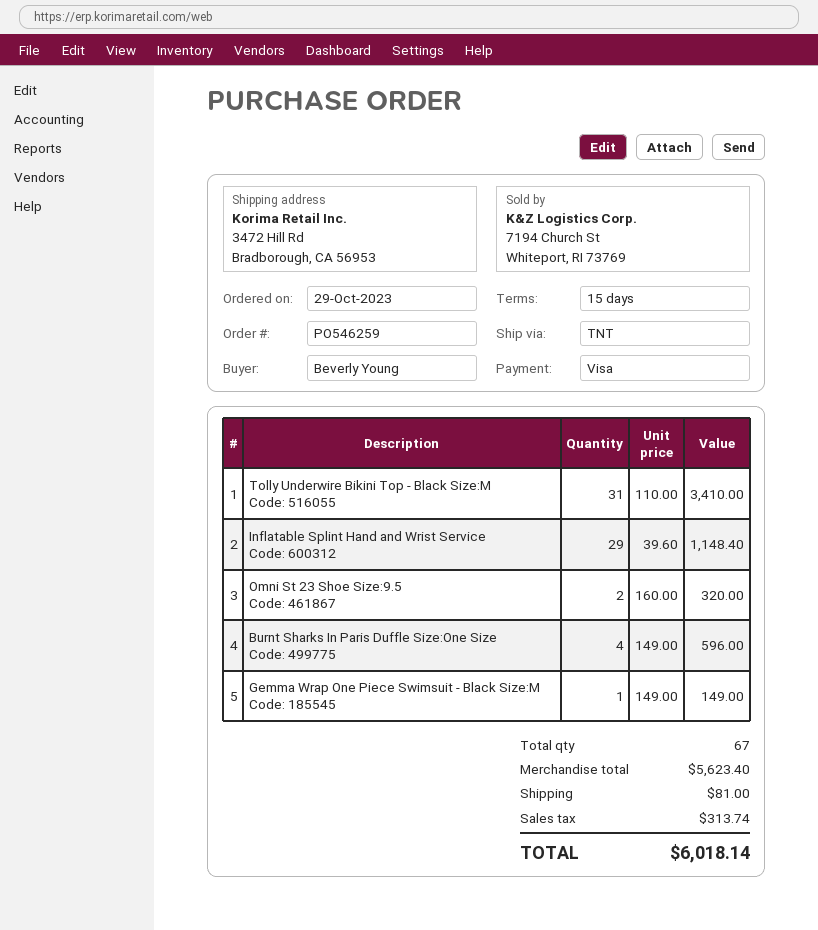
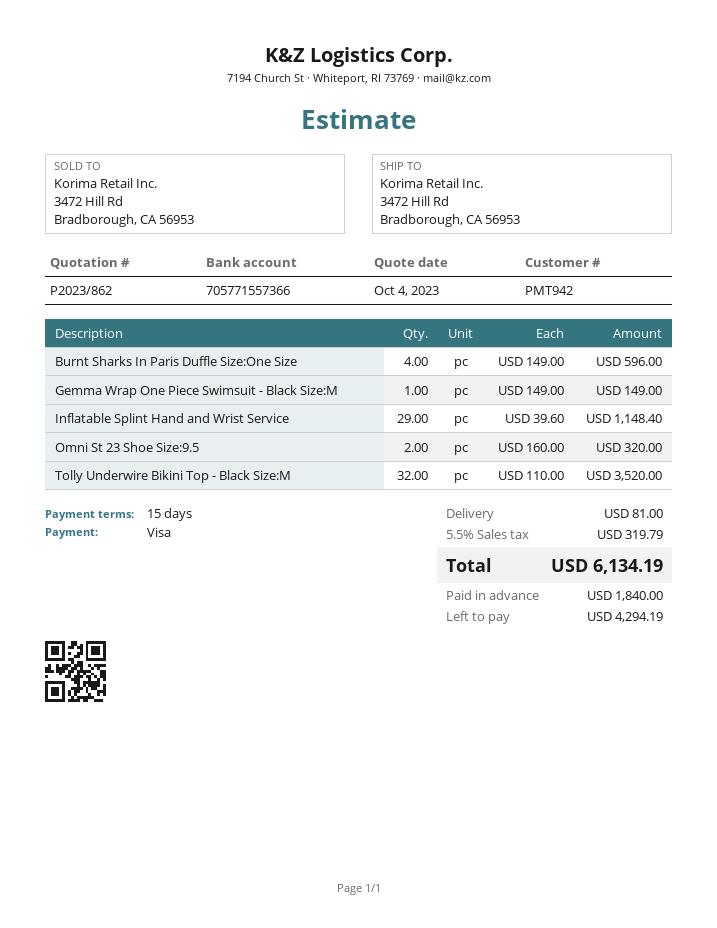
Tolly Underwire Bikini Top - Black Size:M: 31 x 110.00 = 3410.00 -> 32 x 110.00 = 3520.00
tax: 313.74 -> 319.79
total: 6018.14 -> 6134.19

